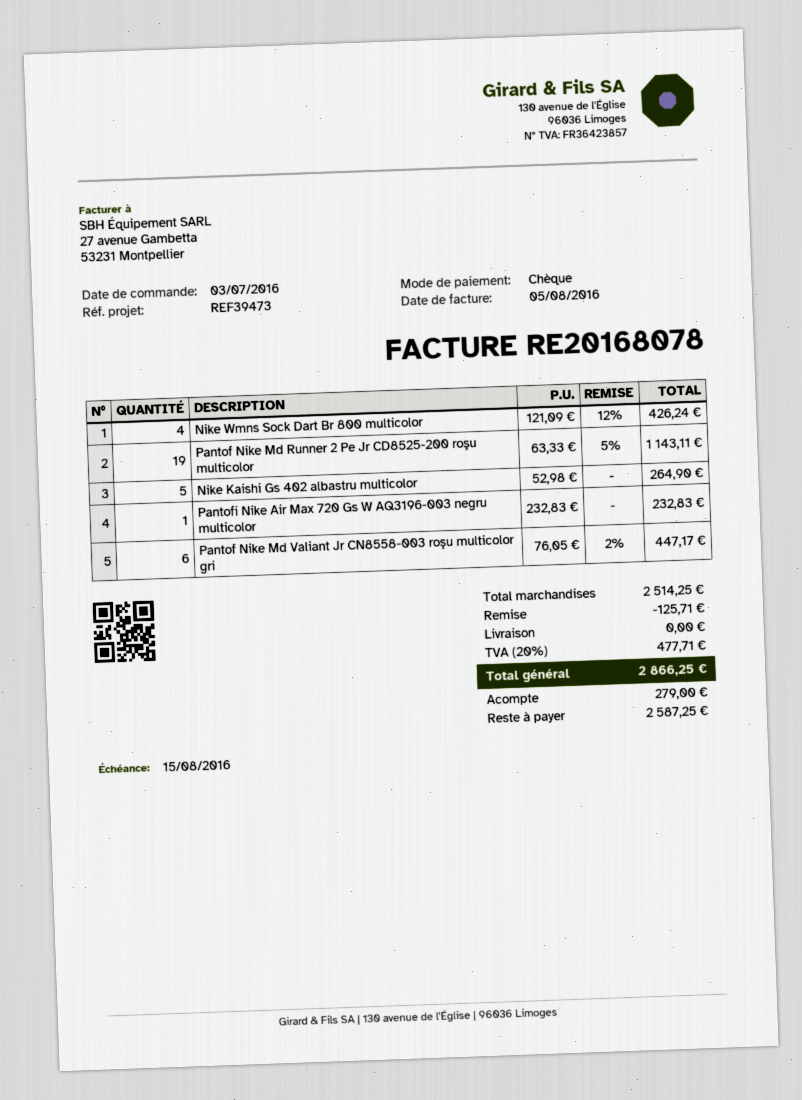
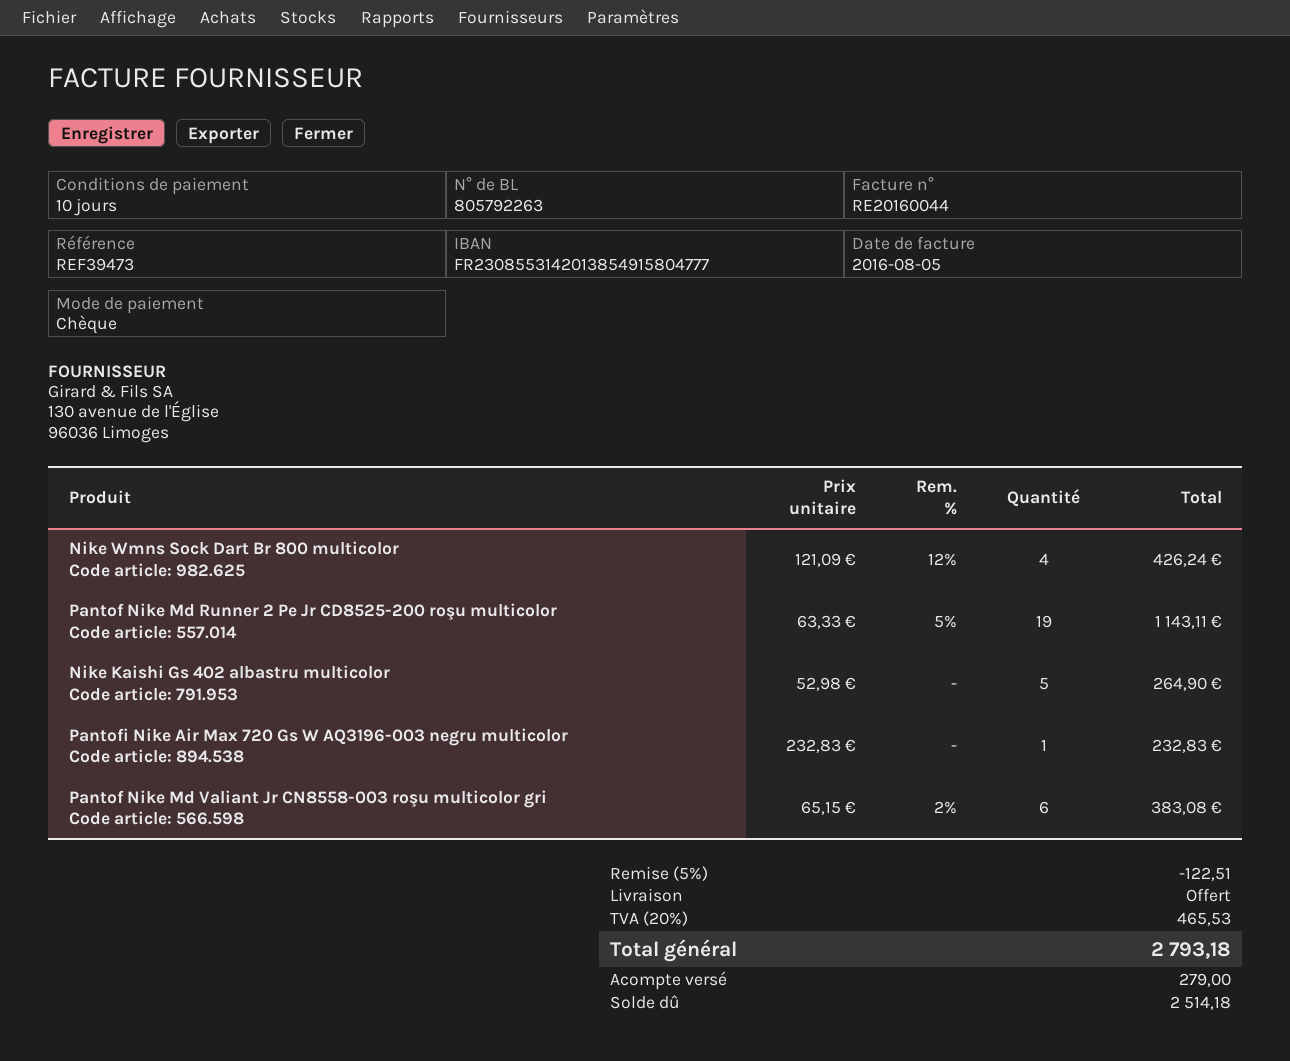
invoice number: RE20168078 -> RE20160044
Pantof Nike Md Valiant Jr CN8558-003 roşu multicolor gri: 6 x 76.05 - 2% = 447.17 -> 6 x 65.15 - 2% = 383.08
discount: 125.71 -> 122.51
tax: 20% = 477.71 -> 20% = 465.53
total: 2866.25 -> 2793.18
balance: 2587.25 -> 2514.18

